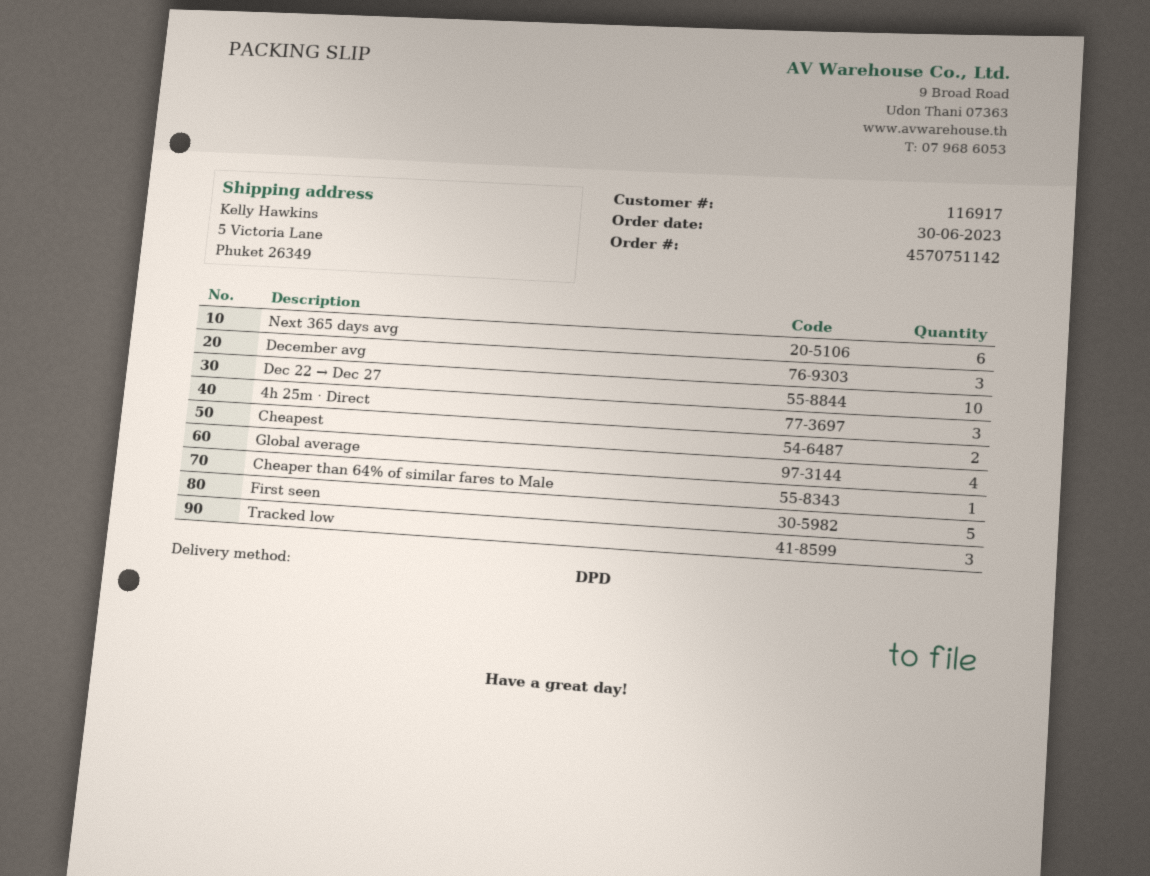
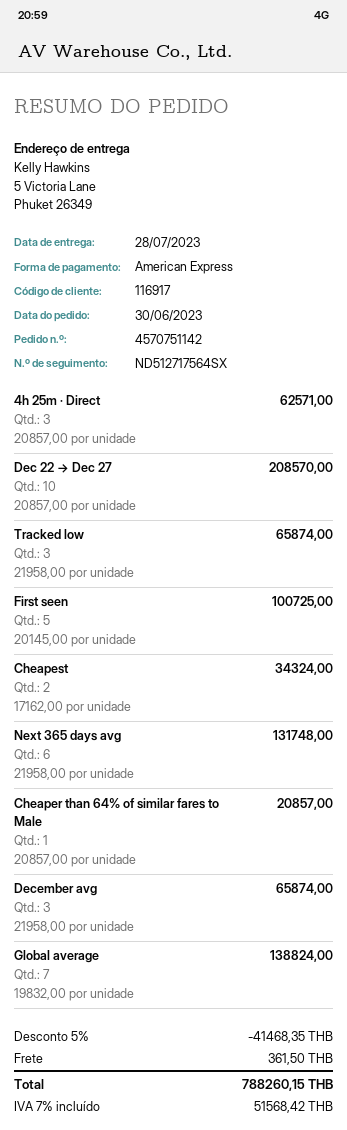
Global average: 4 -> 7

